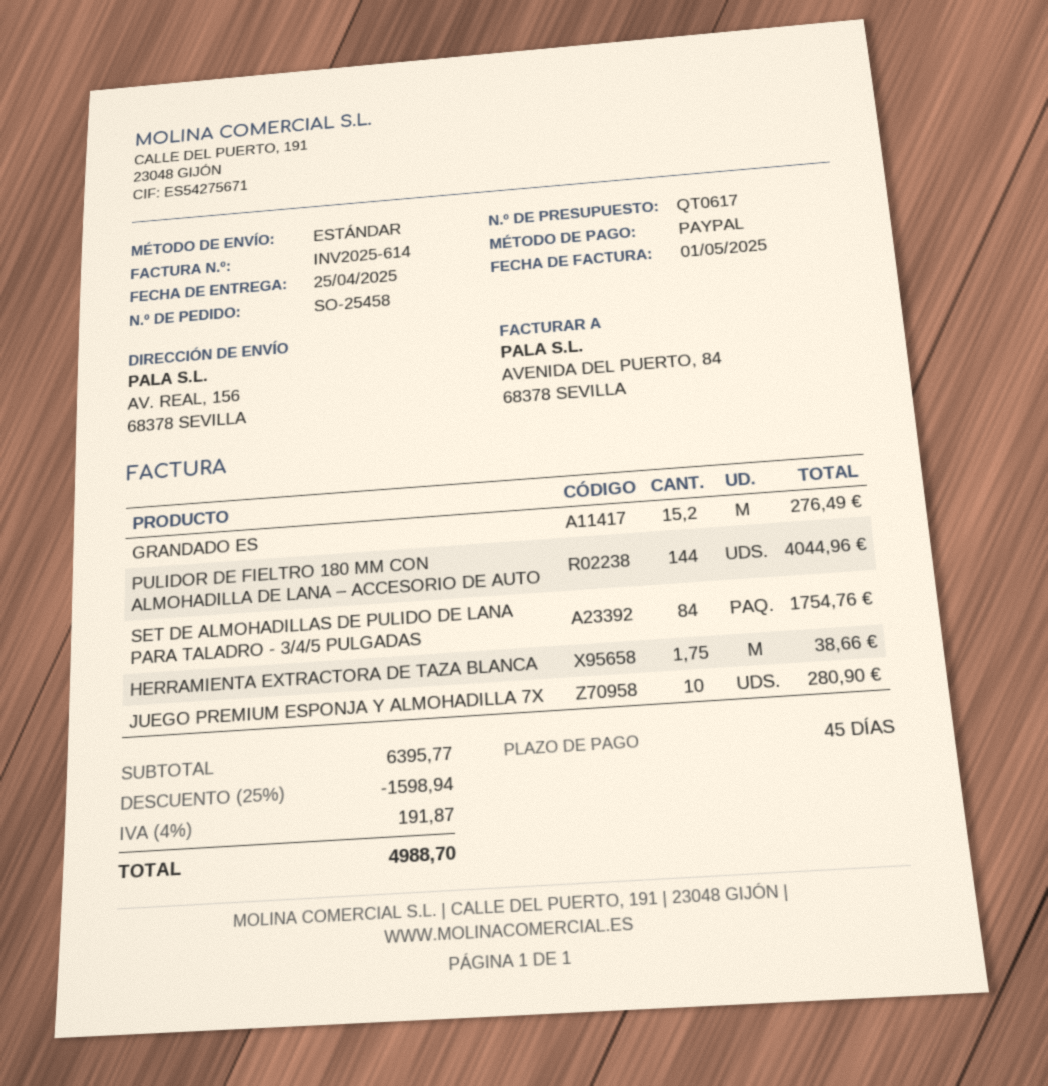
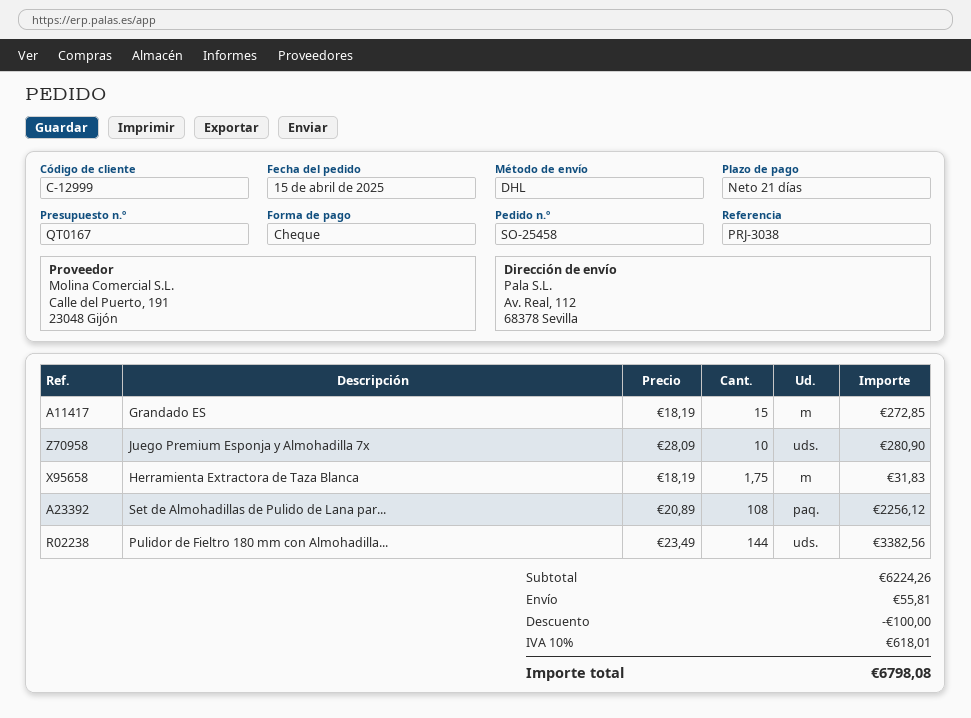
quote number: QT0617 -> QT0167
payment terms: 45 days -> 21 days
payment method: PayPal -> cheque
shipping method: standard -> DHL
ship to: AV. REAL, 156, 68378 SEVILLA -> Av. Real, 112, 68378 Sevilla
GRANDADO ES: 15.2 for 276.49 -> 15 for 272.85
PULIDOR DE FIELTRO 180 MM CON ALMOHADILLA DE LANA – ACCESORIO DE AUTO: 144 for 4044.96 -> 144 for 3382.56
SET DE ALMOHADILLAS DE PULIDO DE LANA PARA TALADRO - 3/4/5 PULGADAS: 84 for 1754.76 -> 108 for 2256.12
HERRAMIENTA EXTRACTORA DE TAZA BLANCA: 1.75 for 38.66 -> 1.75 for 31.83
subtotal: 6395.77 -> 6224.26
discount: 1598.94 -> 100.00
shipping: none -> 55.81
tax: 4% = 191.87 -> 10% = 618.01
total: 4988.70 -> 6798.08

